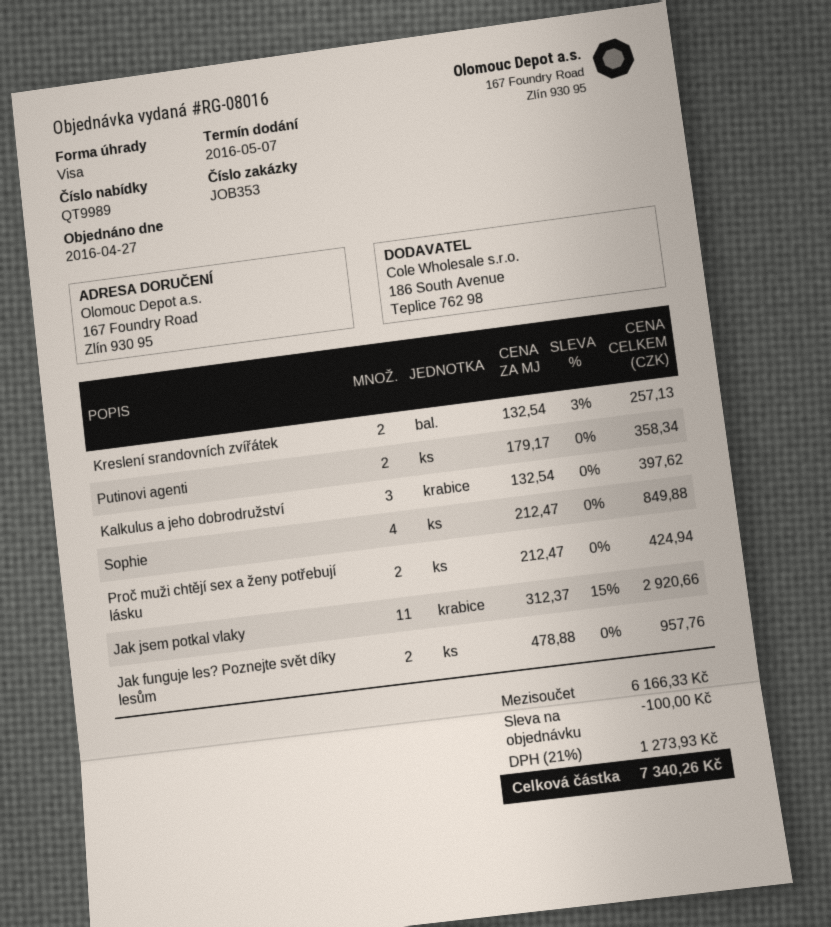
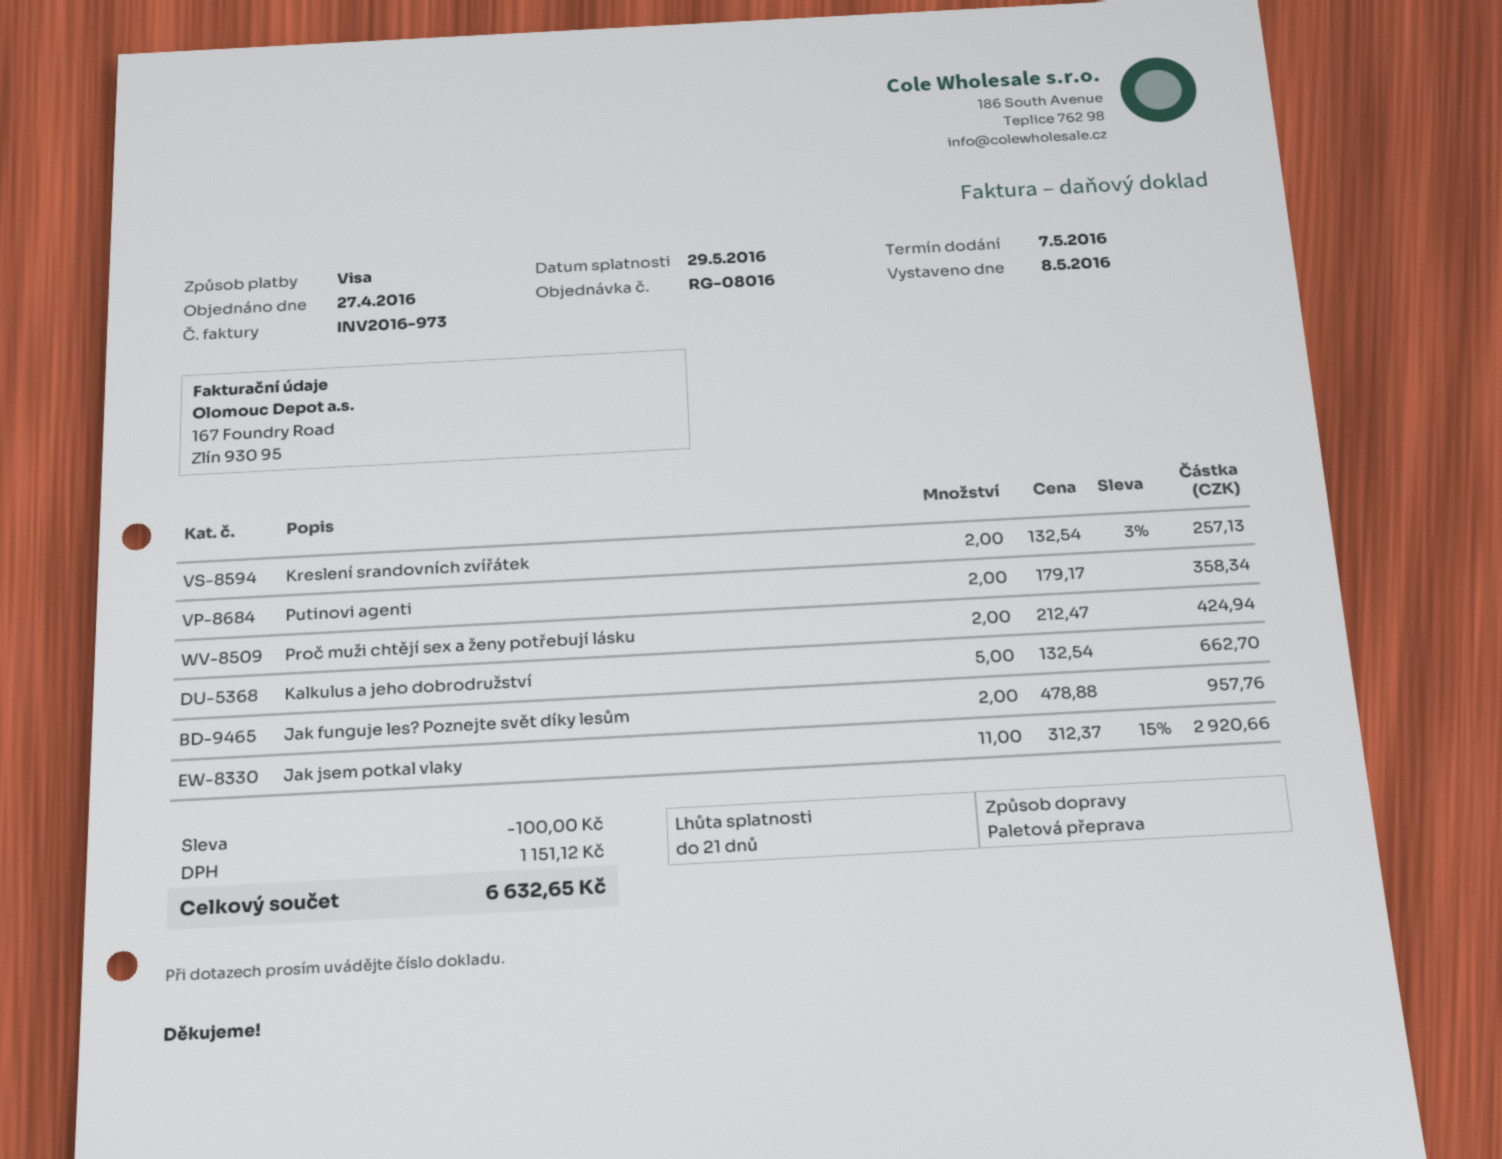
Kalkulus a jeho dobrodružství: 3 x 132.54 = 397.62 -> 5 x 132.54 = 662.70
Sophie: 4 x 212.47 = 849.88 -> none
tax: 1273.93 -> 1151.12
total: 7340.26 -> 6632.65

